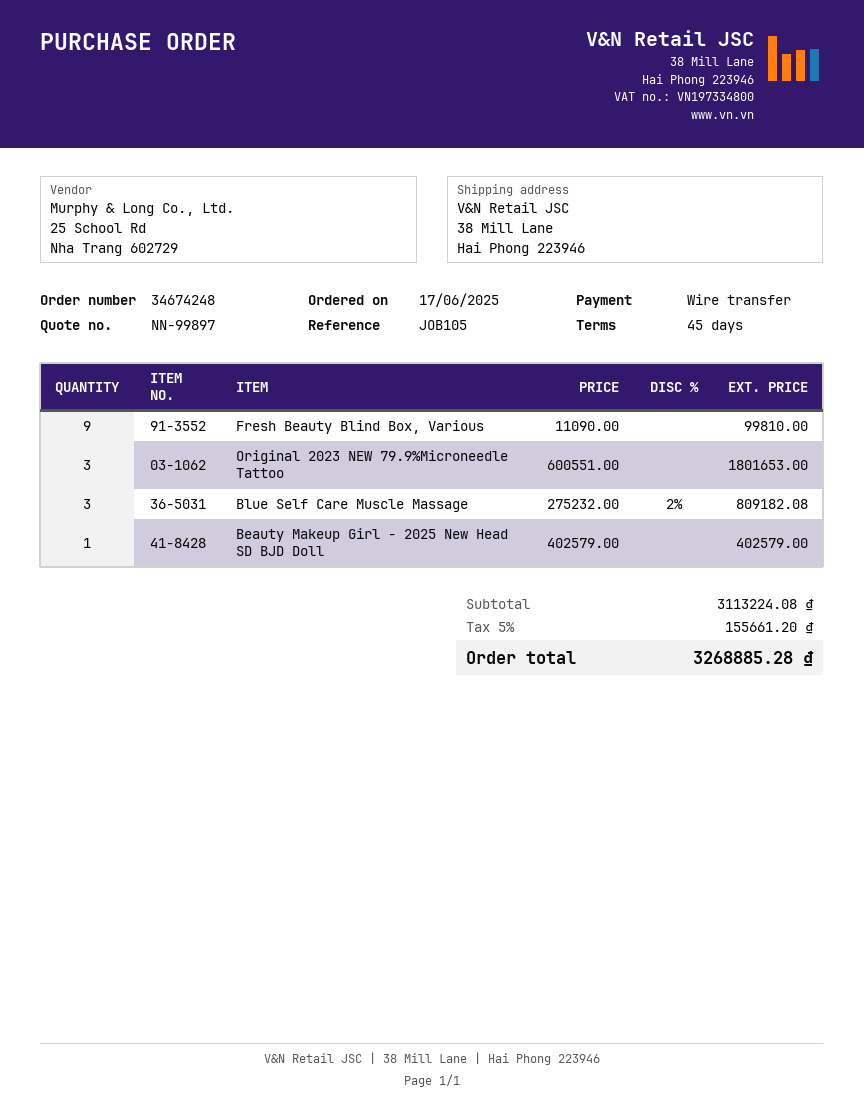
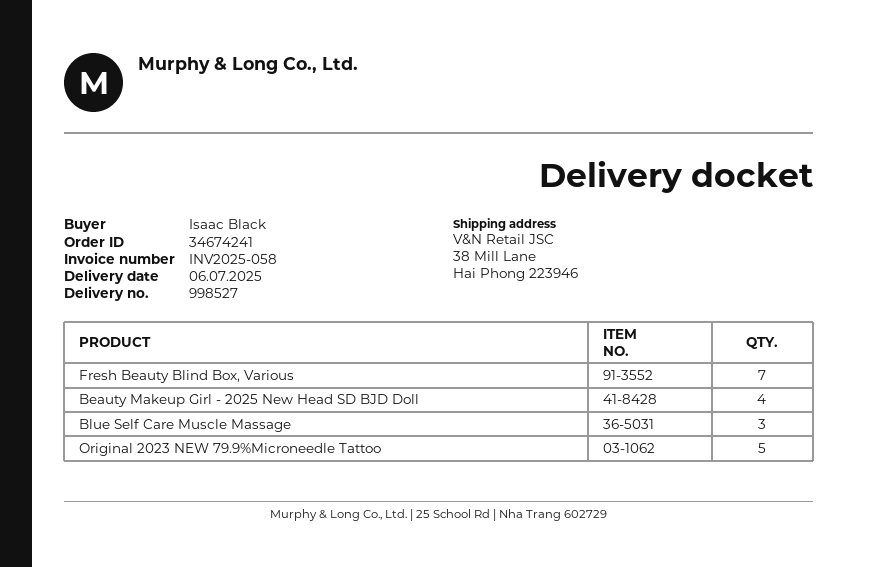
order number: 34674248 -> 34674241
Fresh Beauty Blind Box, Various: 9 -> 7
Original 2023 NEW 79.9%Microneedle Tattoo: 3 -> 5
Beauty Makeup Girl - 2025 New Head SD BJD Doll: 1 -> 4

